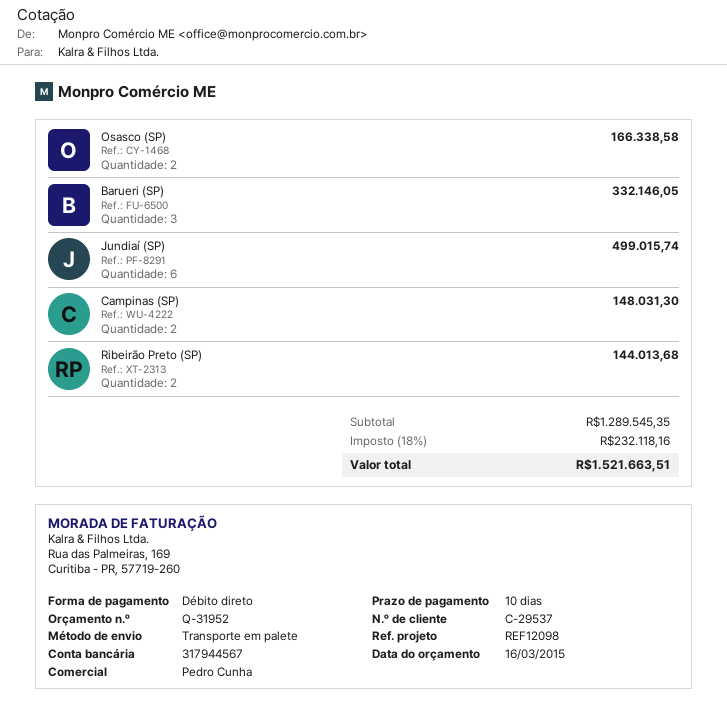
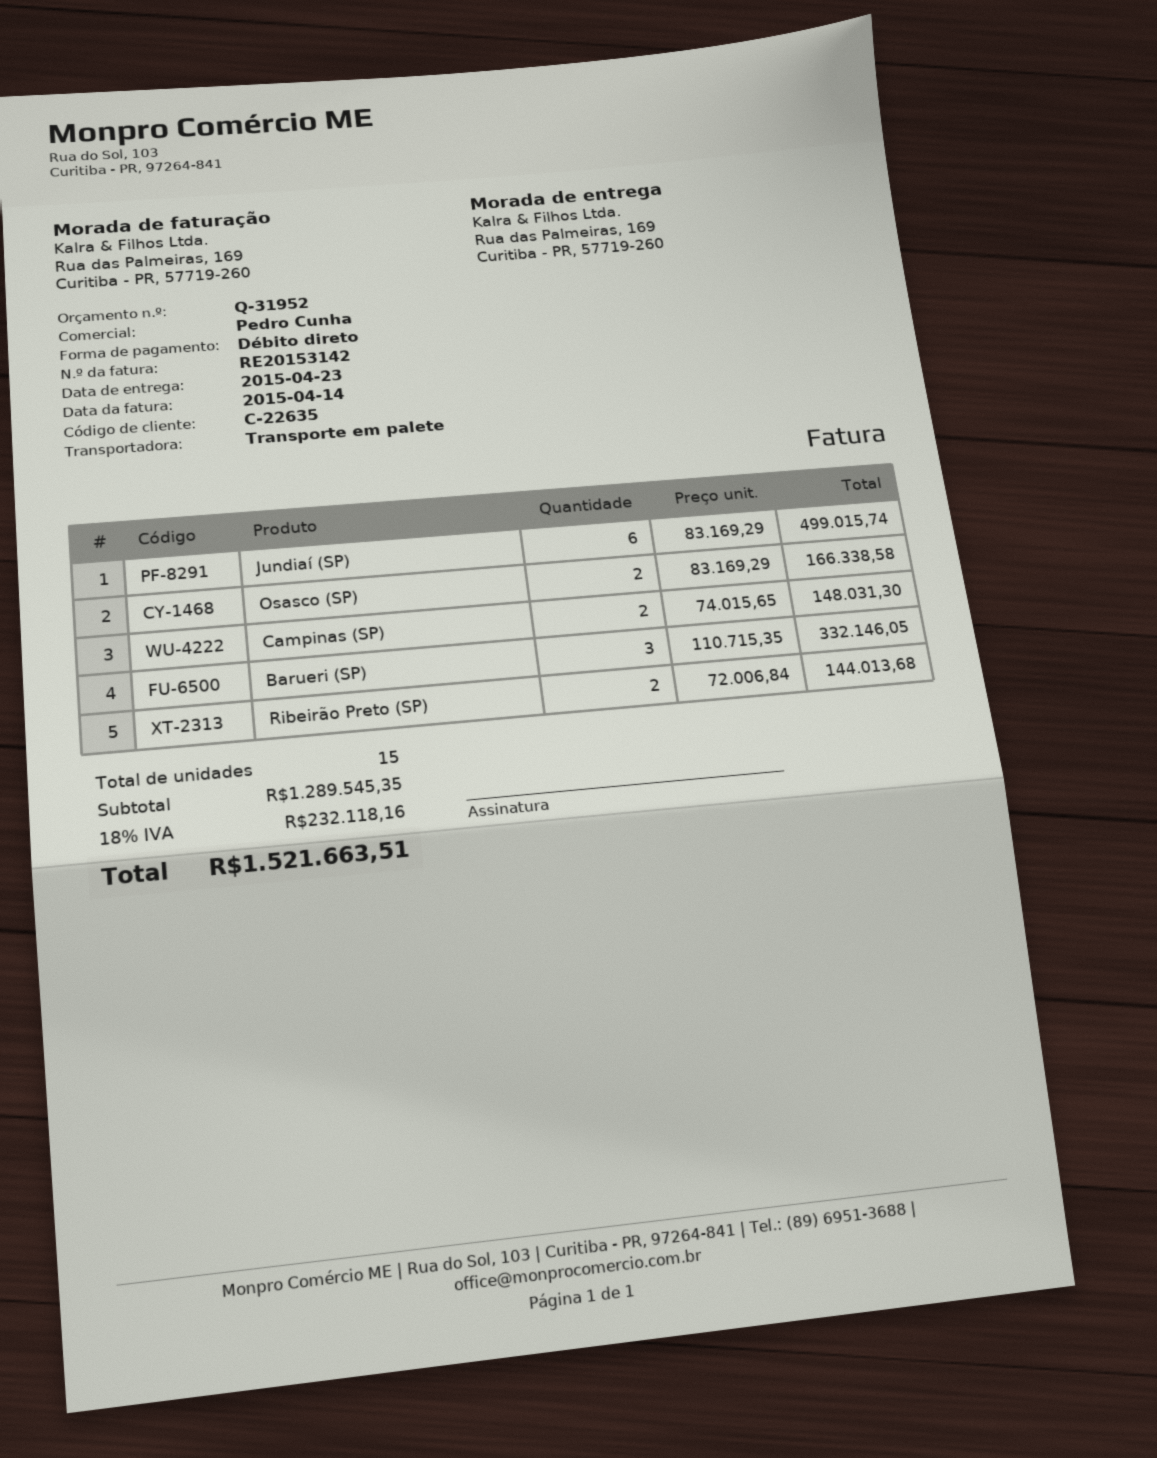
customer number: C-29537 -> C-22635

